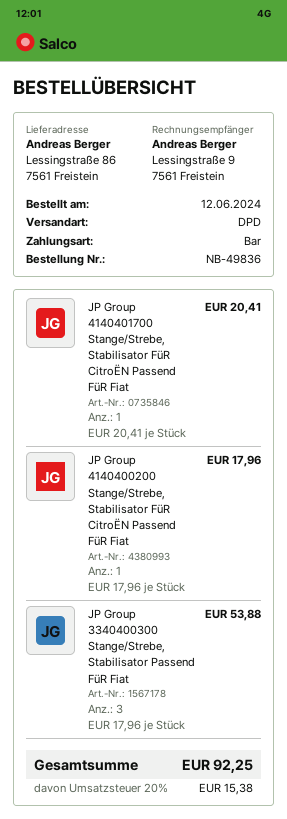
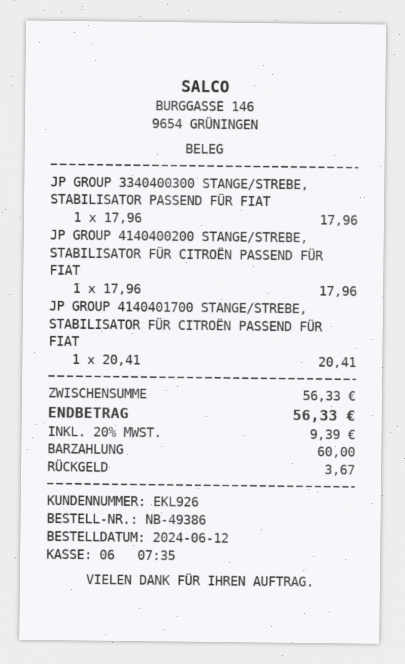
order number: NB-49836 -> NB-49386
JP Group 3340400300 Stange/Strebe, Stabilisator Passend FüR Fiat: 3 x 17.96 = 53.88 -> 1 x 17.96 = 17.96
tax: 20% = 15.38 -> 20% = 9.39
total: 92.25 -> 56.33

